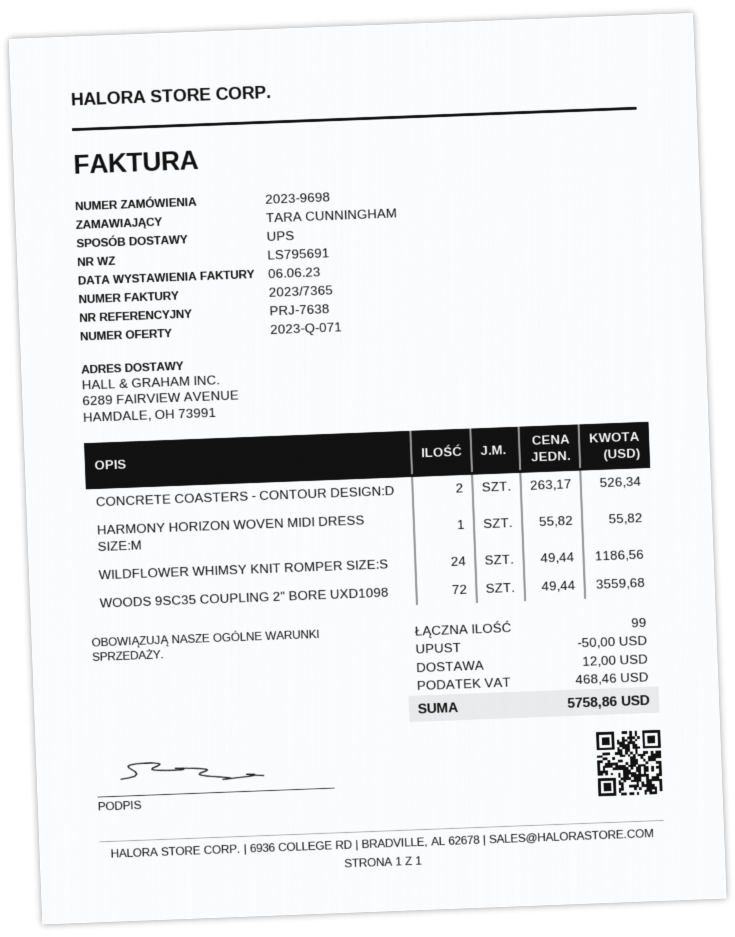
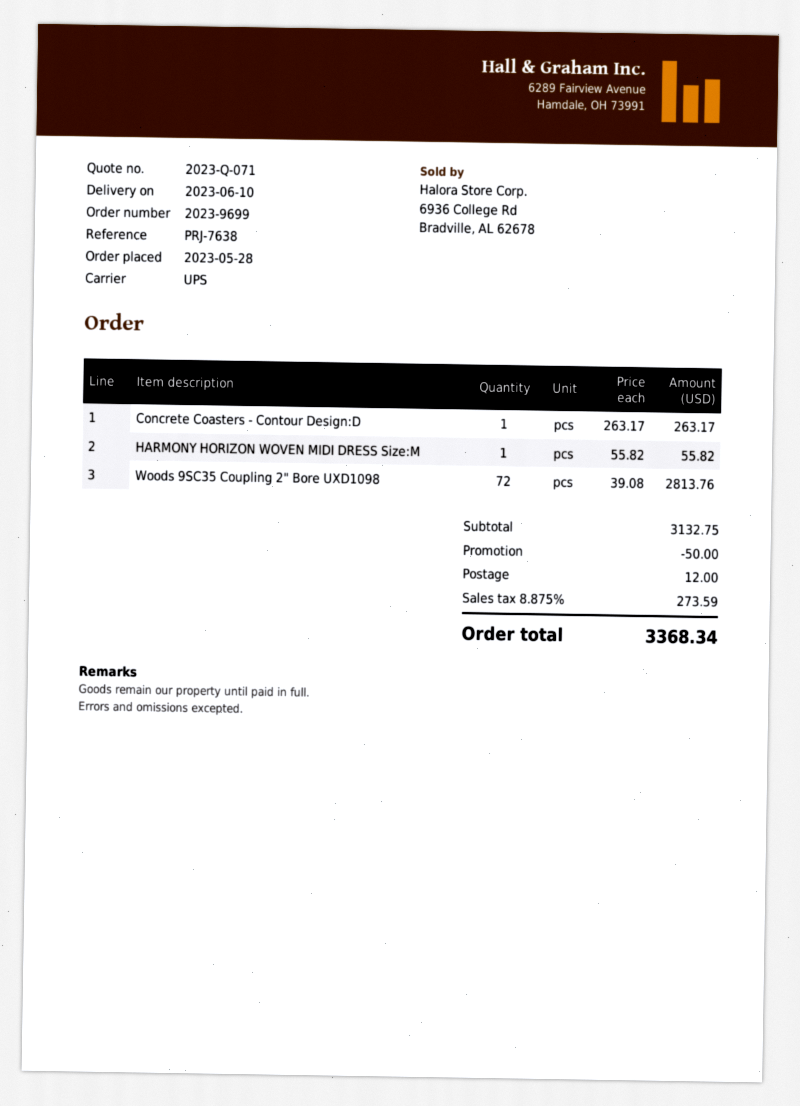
order number: 2023-9698 -> 2023-9699
CONCRETE COASTERS - CONTOUR DESIGN:D: 2 x 263.17 = 526.34 -> 1 x 263.17 = 263.17
WILDFLOWER WHIMSY KNIT ROMPER SIZE:S: 24 x 49.44 = 1186.56 -> none
WOODS 9SC35 COUPLING 2" BORE UXD1098: 72 x 49.44 = 3559.68 -> 72 x 39.08 = 2813.76
tax: 468.46 -> 273.59
total: 5758.86 -> 3368.34

